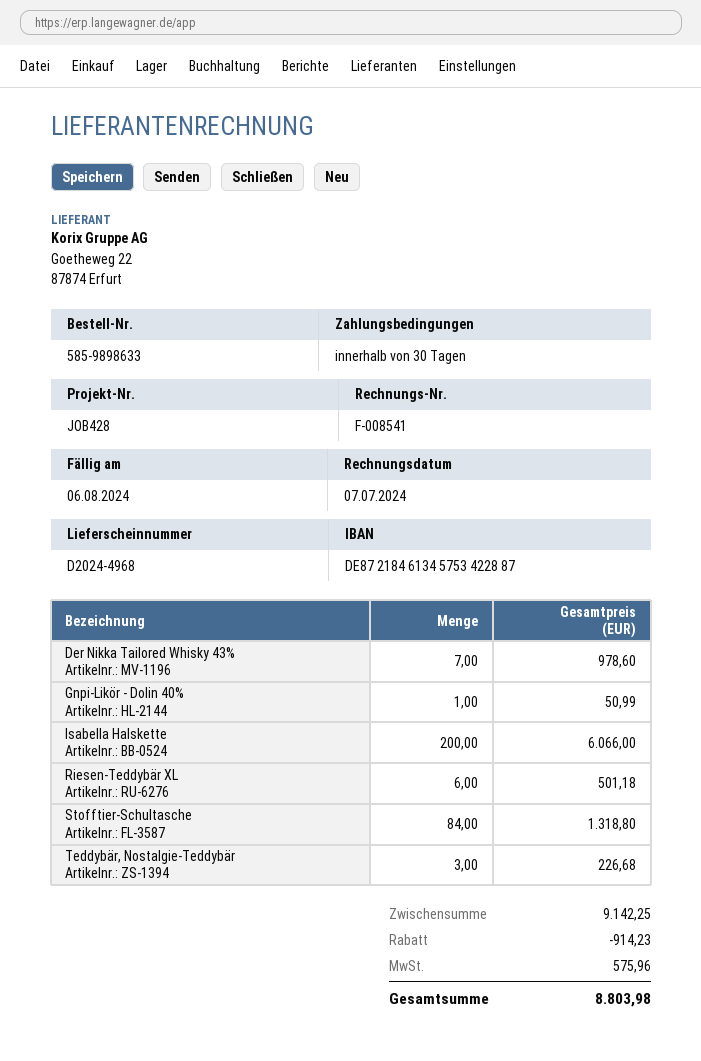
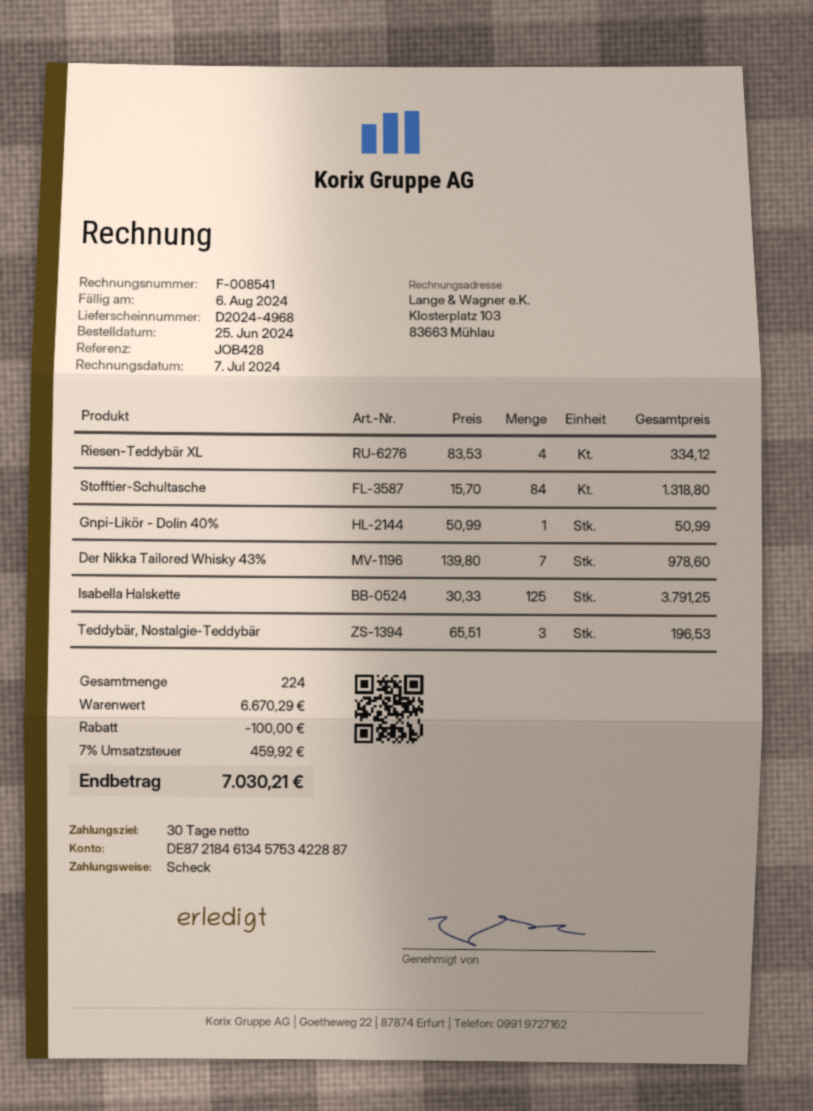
Isabella Halskette: 200 for 6066.00 -> 125 for 3791.25
Riesen-Teddybär XL: 6 for 501.18 -> 4 for 334.12
Teddybär, Nostalgie-Teddybär: 3 for 226.68 -> 3 for 196.53
subtotal: 9142.25 -> 6670.29
discount: 914.23 -> 100.00
tax: 575.96 -> 459.92
total: 8803.98 -> 7030.21

